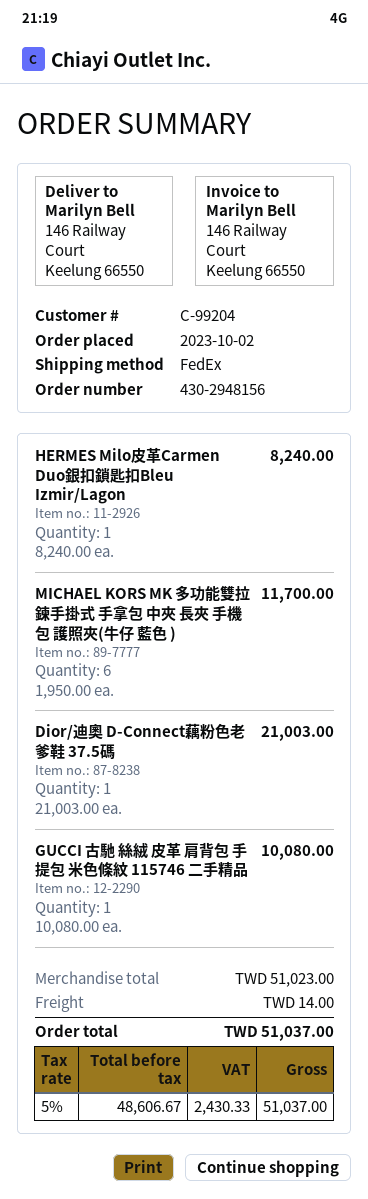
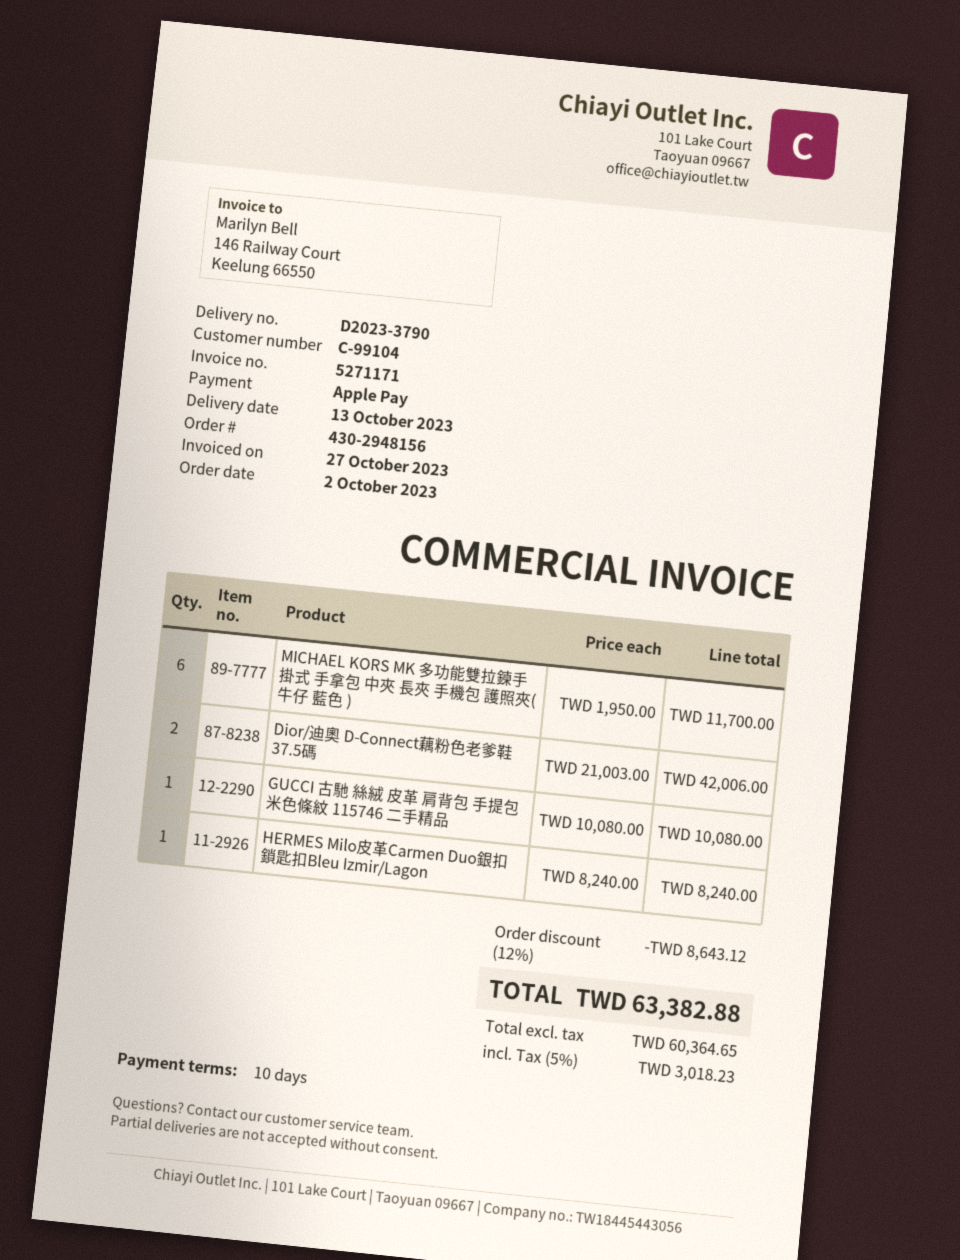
customer number: C-99204 -> C-99104
Dior/迪奧 D-Connect藕粉色老爹鞋 37.5碼: 1 x 21003.00 = 21003.00 -> 2 x 21003.00 = 42006.00
discount: none -> 12% = 8643.12
shipping: 14.00 -> none
net: 48606.67 -> 60364.65
tax: 5% = 2430.33 -> 5% = 3018.23
total: 51037.00 -> 63382.88

